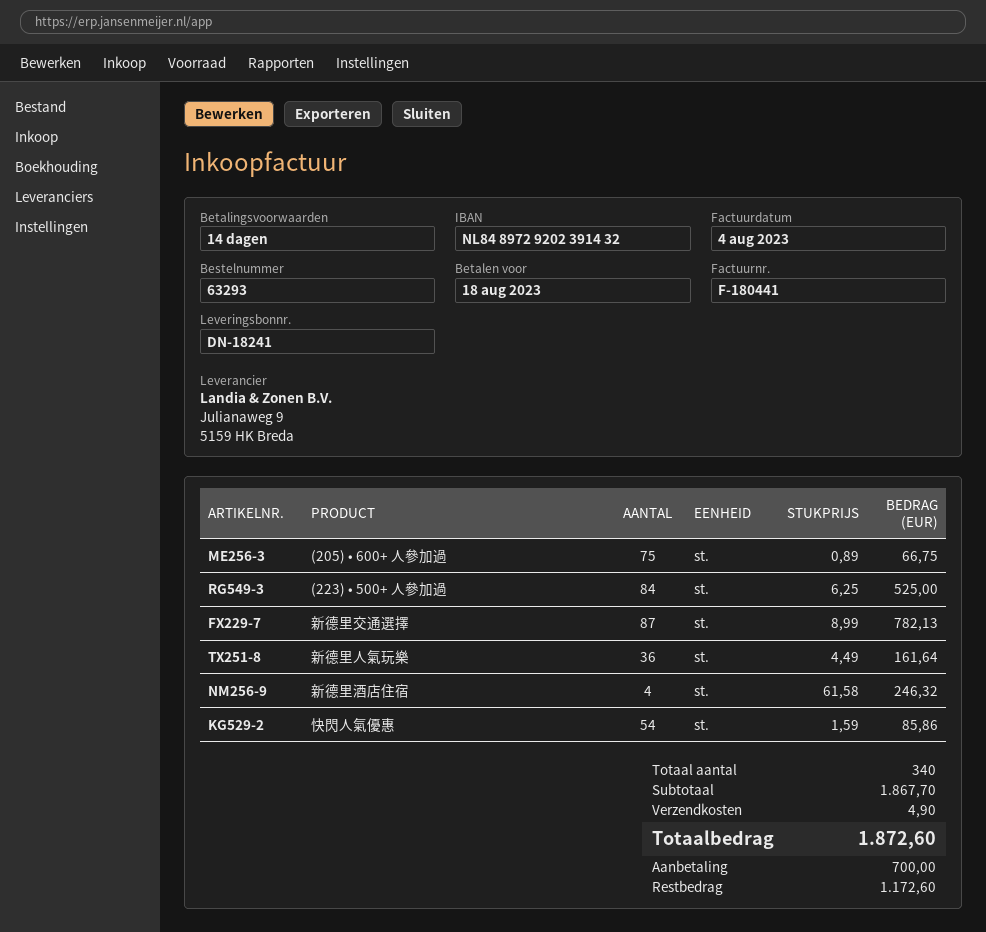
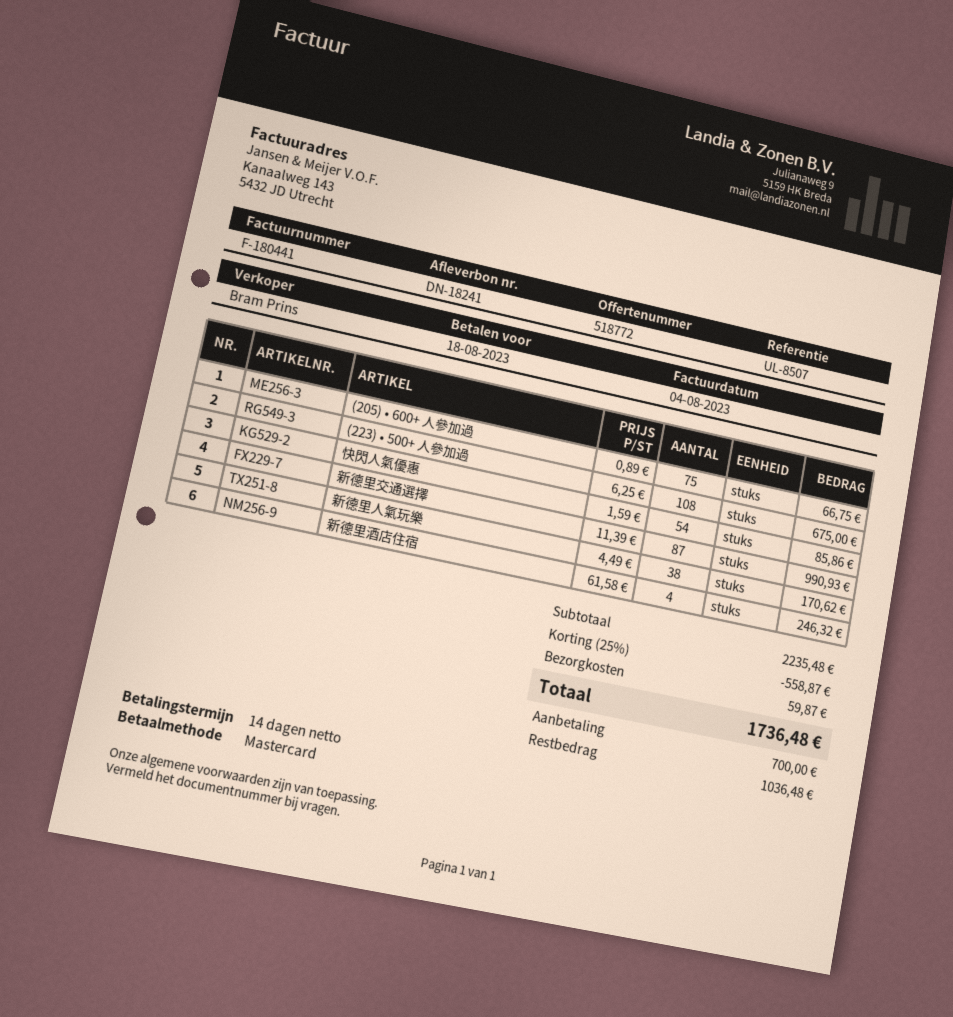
(223) • 500+ 人參加過: 84 x 6.25 = 525.00 -> 108 x 6.25 = 675.00
新德里交通選擇: 87 x 8.99 = 782.13 -> 87 x 11.39 = 990.93
新德里人氣玩樂: 36 x 4.49 = 161.64 -> 38 x 4.49 = 170.62
subtotal: 1867.70 -> 2235.48
discount: none -> 25% = 558.87
shipping: 4.90 -> 59.87
total: 1872.60 -> 1736.48
balance: 1172.60 -> 1036.48

